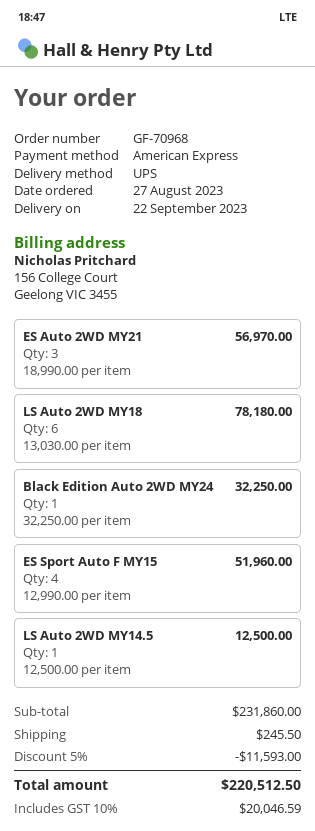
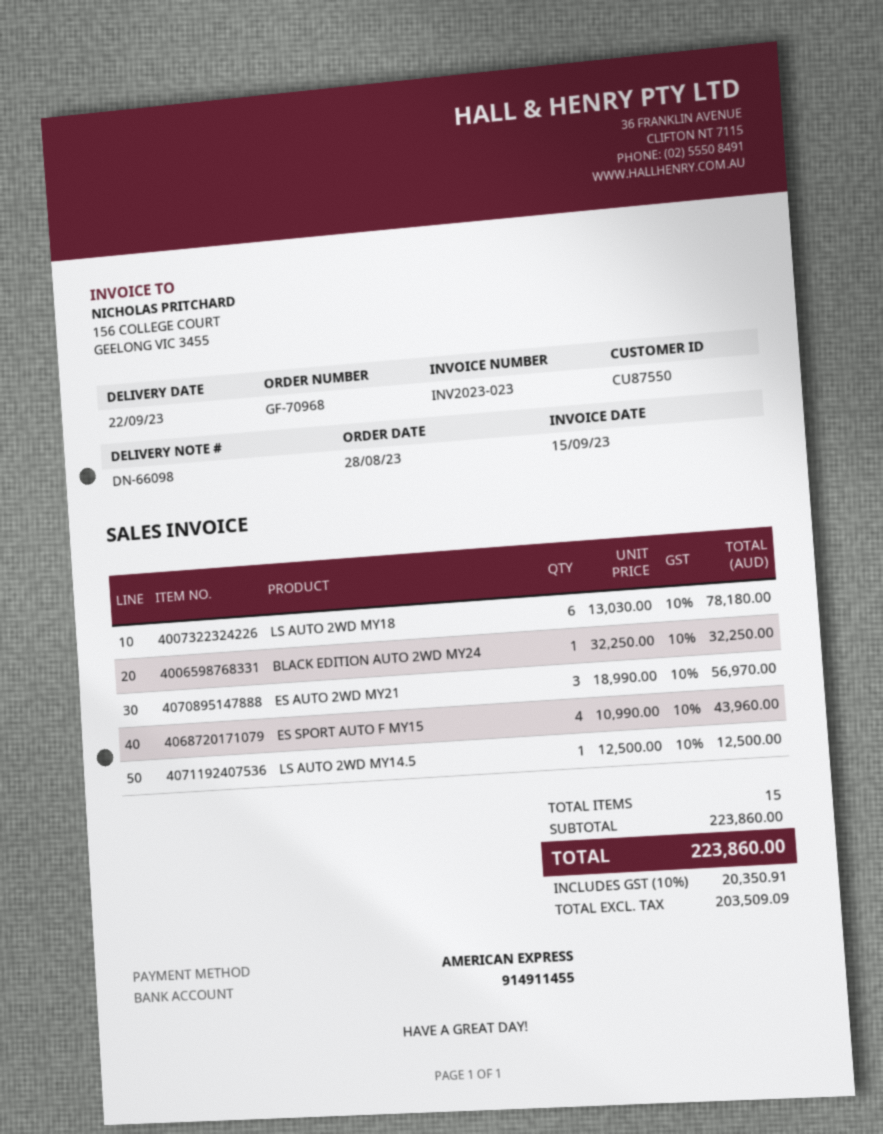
order date: 2023-08-27 -> 2023-08-28
ES Sport Auto F MY15: 4 x 12990.00 = 51960.00 -> 4 x 10990.00 = 43960.00
subtotal: 231860.00 -> 223860.00
discount: 5% = 11593.00 -> none
shipping: 245.50 -> none
tax: 10% = 20046.59 -> 10% = 20350.91
total: 220512.50 -> 223860.00

